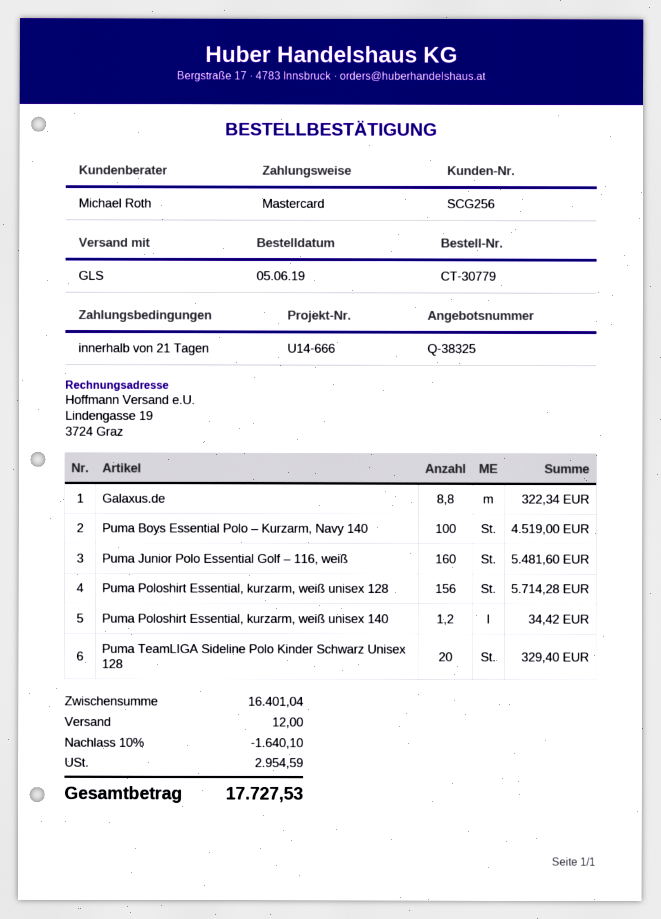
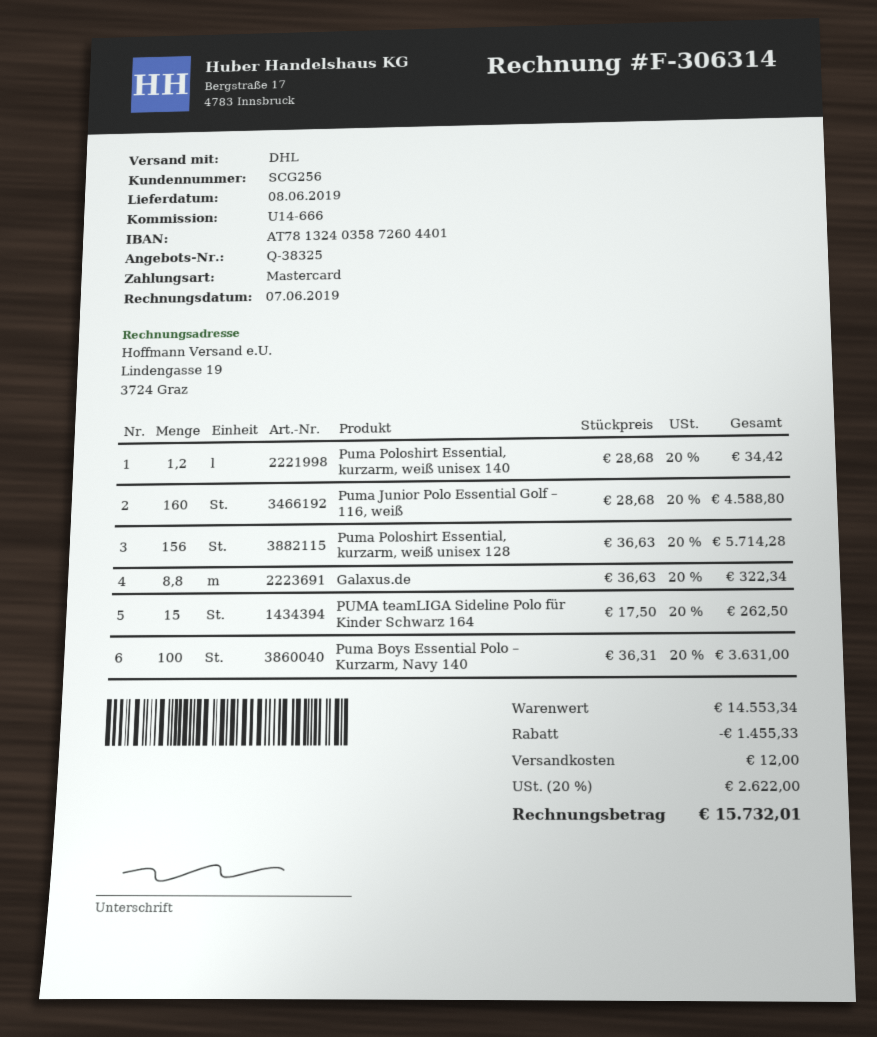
shipping method: GLS -> DHL
Puma Boys Essential Polo – Kurzarm, Navy 140: 100 for 4519.00 -> 100 for 3631.00
Puma Junior Polo Essential Golf – 116, weiß: 160 for 5481.60 -> 160 for 4588.80
Puma TeamLIGA Sideline Polo Kinder Schwarz Unisex 128: 20 for 329.40 -> none
PUMA teamLIGA Sideline Polo für Kinder Schwarz 164: none -> 15 for 262.50
subtotal: 16401.04 -> 14553.34
discount: 1640.10 -> 1455.33
tax: 2954.59 -> 2622.00
total: 17727.53 -> 15732.01

